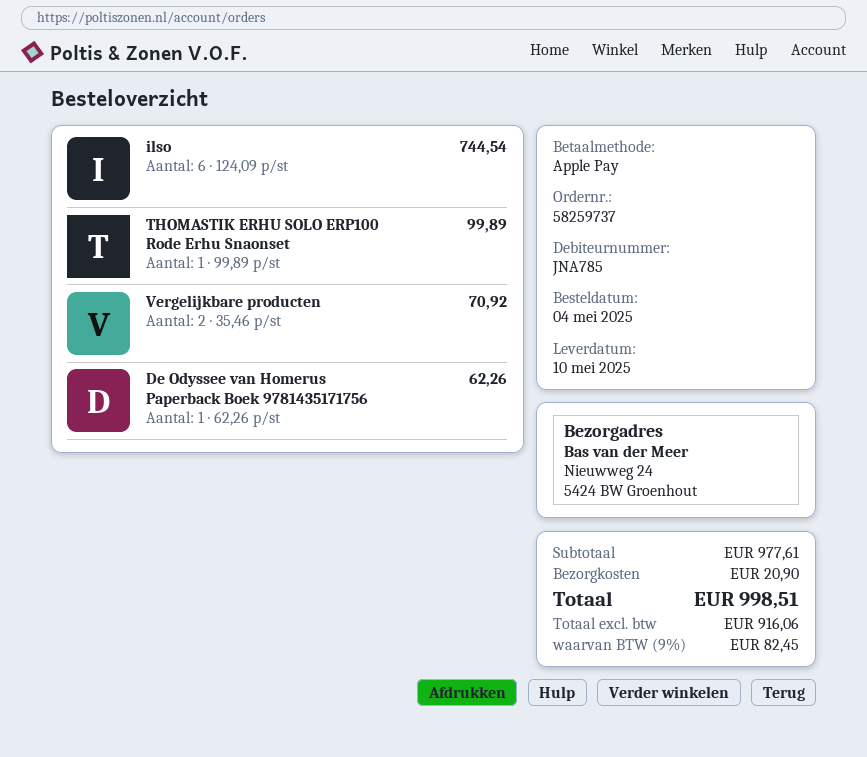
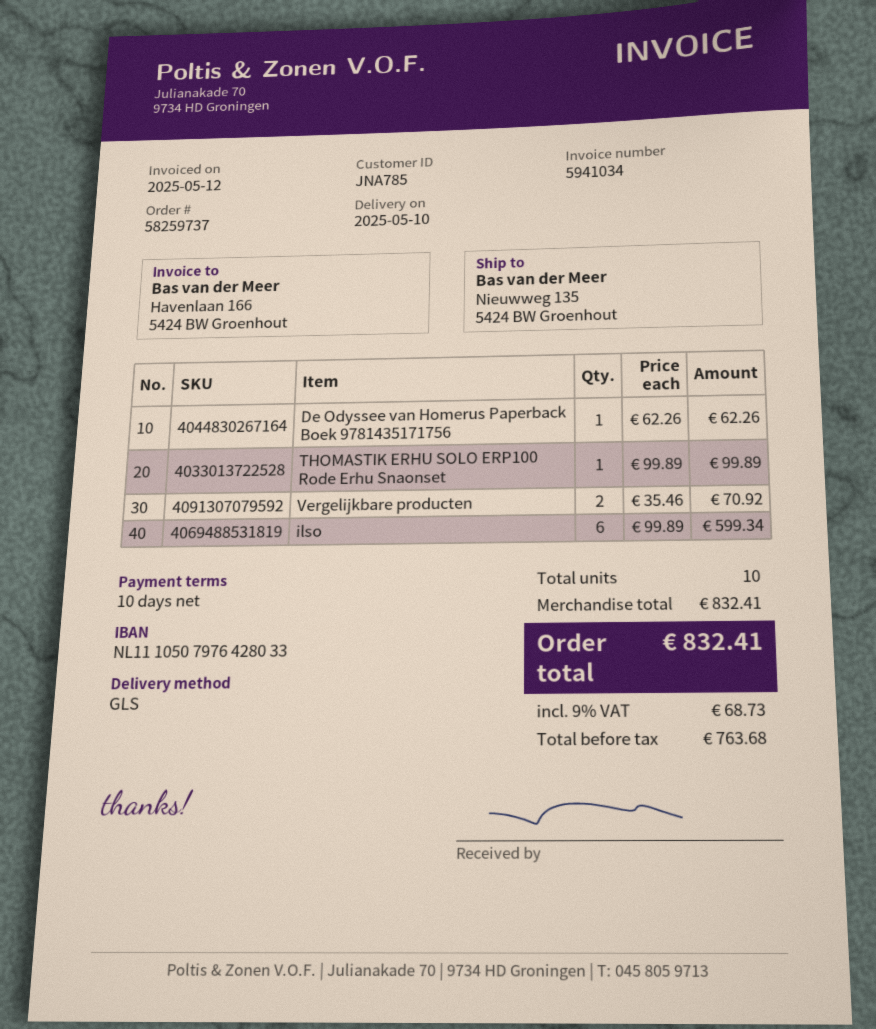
ship to: Nieuwweg 24, 5424 BW Groenhout -> Nieuwweg 135, 5424 BW Groenhout
ilso: 6 x 124.09 = 744.54 -> 6 x 99.89 = 599.34
subtotal: 977.61 -> 832.41
shipping: 20.90 -> none
net: 916.06 -> 763.68
tax: 9% = 82.45 -> 9% = 68.73
total: 998.51 -> 832.41

